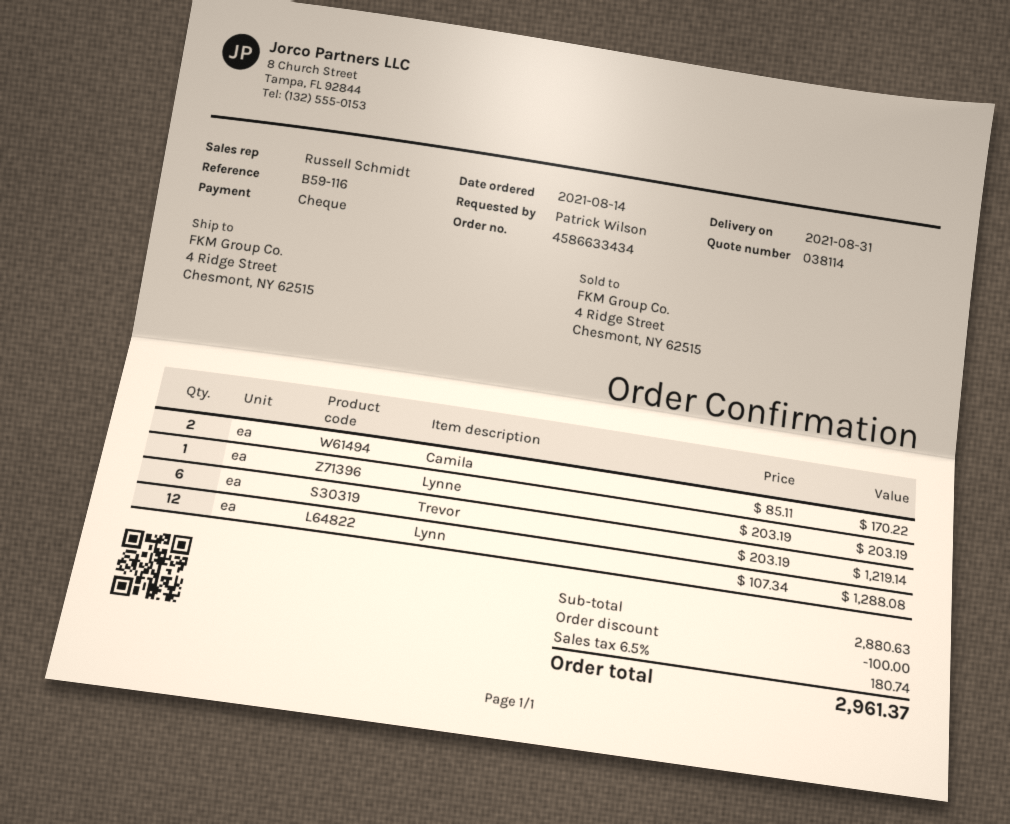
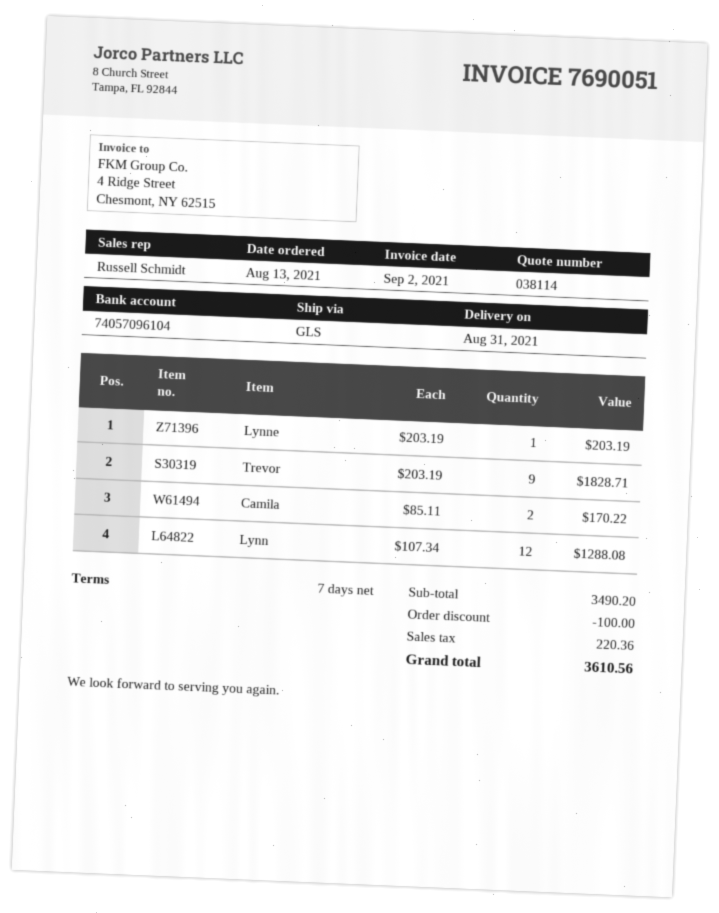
order date: 2021-08-14 -> 2021-08-13
Trevor: 6 x 203.19 = 1219.14 -> 9 x 203.19 = 1828.71
subtotal: 2880.63 -> 3490.20
tax: 180.74 -> 220.36
total: 2961.37 -> 3610.56

